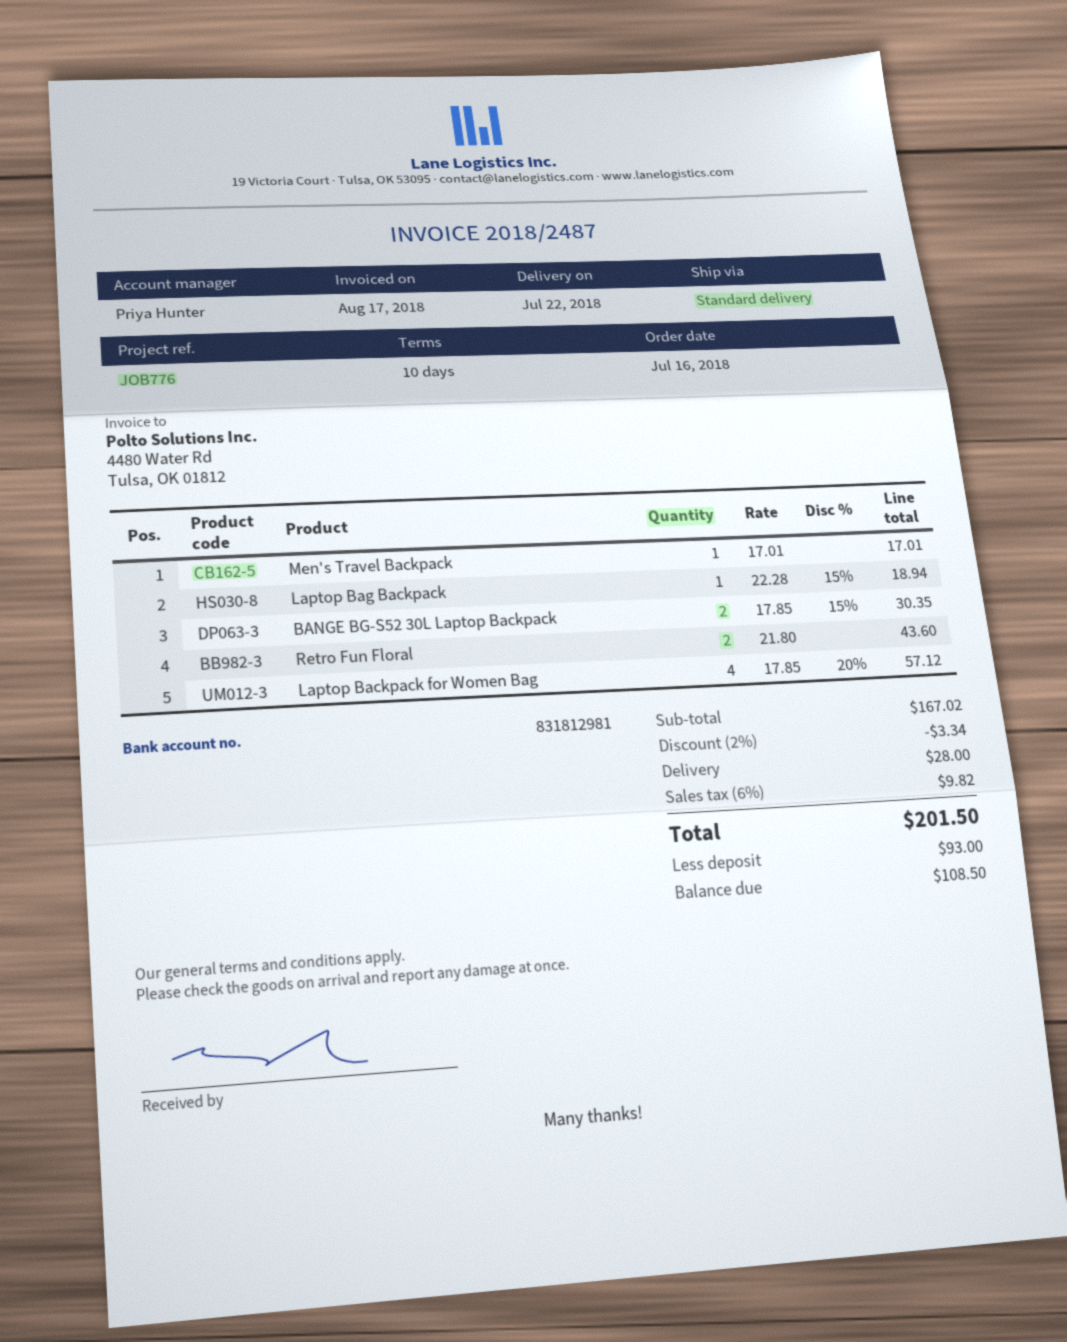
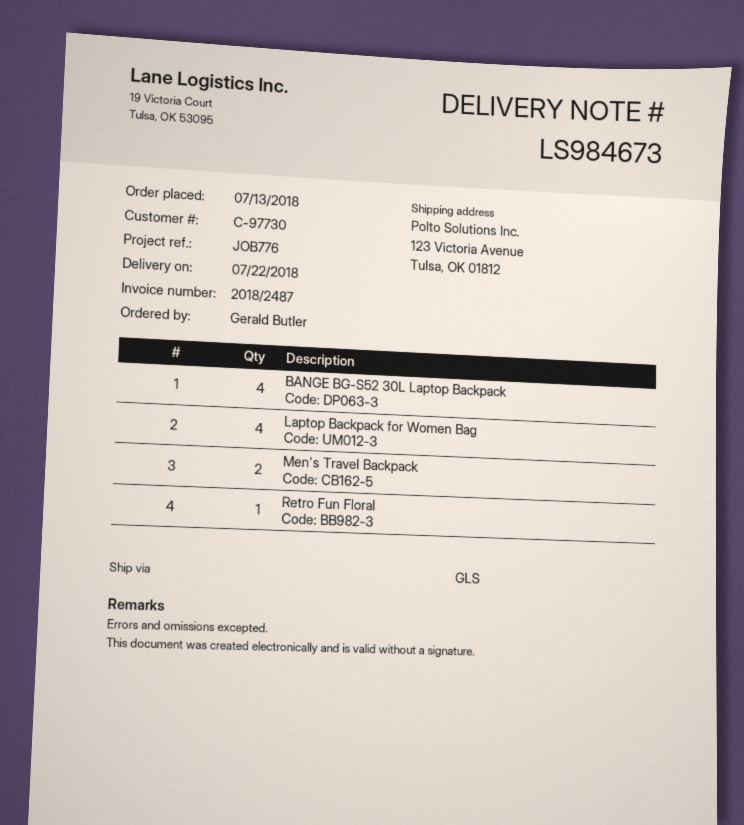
order date: 2018-07-16 -> 2018-07-13
shipping method: standard -> GLS
Men's Travel Backpack: 1 -> 2
Laptop Bag Backpack: 1 -> none
BANGE BG-S52 30L Laptop Backpack: 2 -> 4
Retro Fun Floral: 2 -> 1

